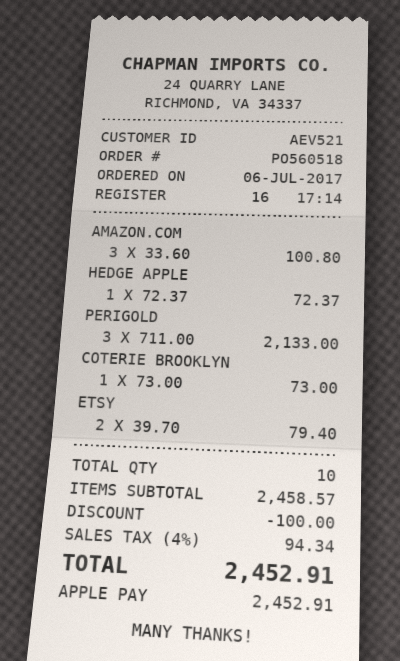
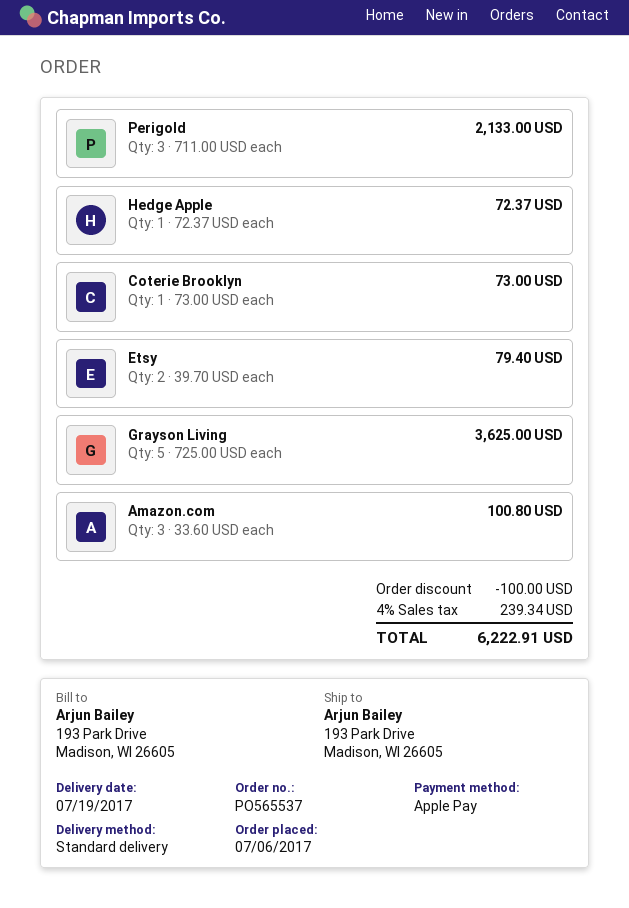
order number: PO560518 -> PO565537
Grayson Living: none -> 5 x 725.00 = 3625.00
tax: 4% = 94.34 -> 4% = 239.34
total: 2452.91 -> 6222.91

